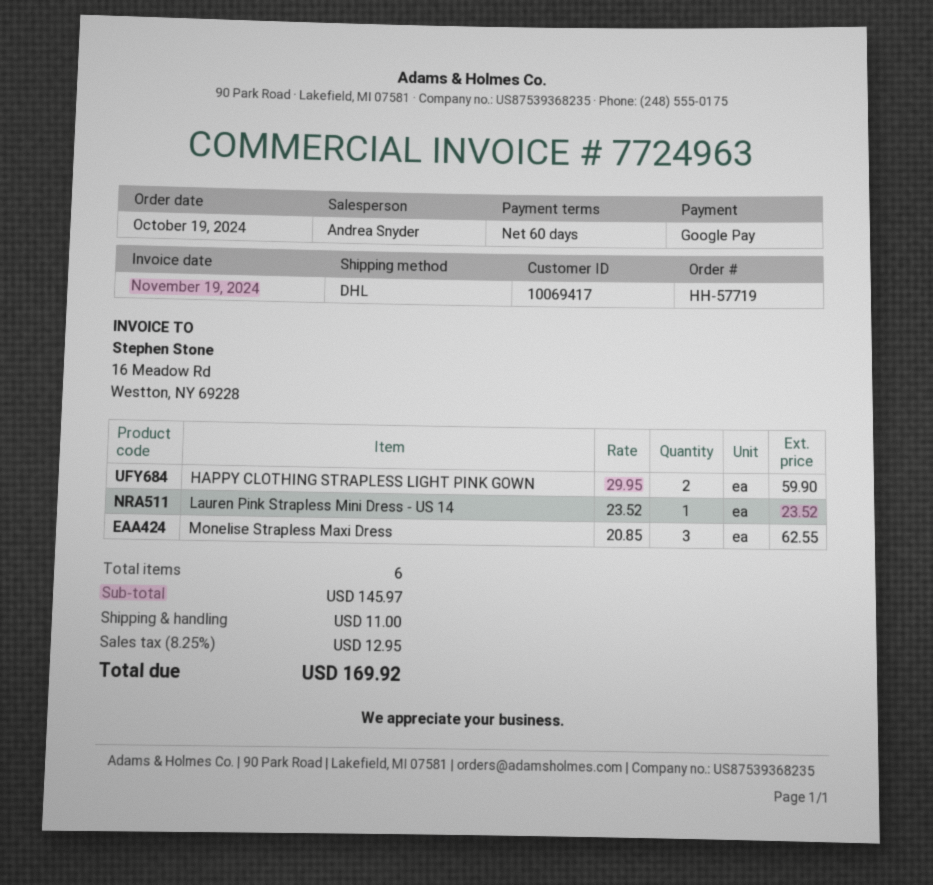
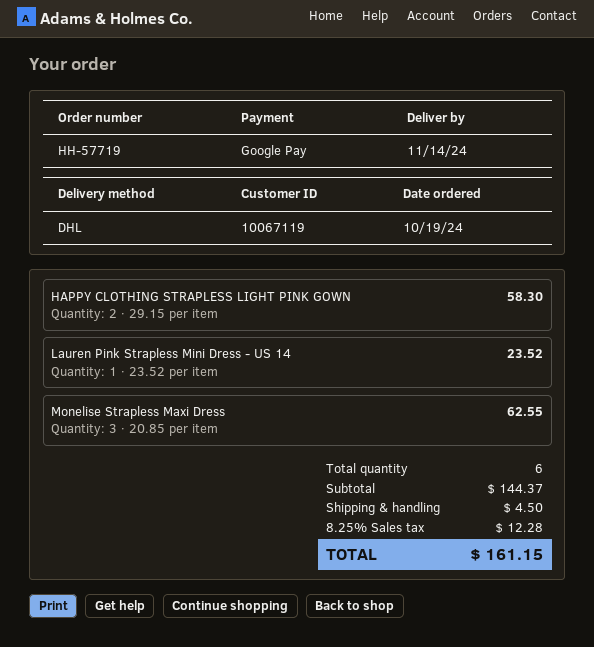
customer number: 10069417 -> 10067119
HAPPY CLOTHING STRAPLESS LIGHT PINK GOWN: 2 x 29.95 = 59.90 -> 2 x 29.15 = 58.30
subtotal: 145.97 -> 144.37
shipping: 11.00 -> 4.50
tax: 8.25% = 12.95 -> 8.25% = 12.28
total: 169.92 -> 161.15

